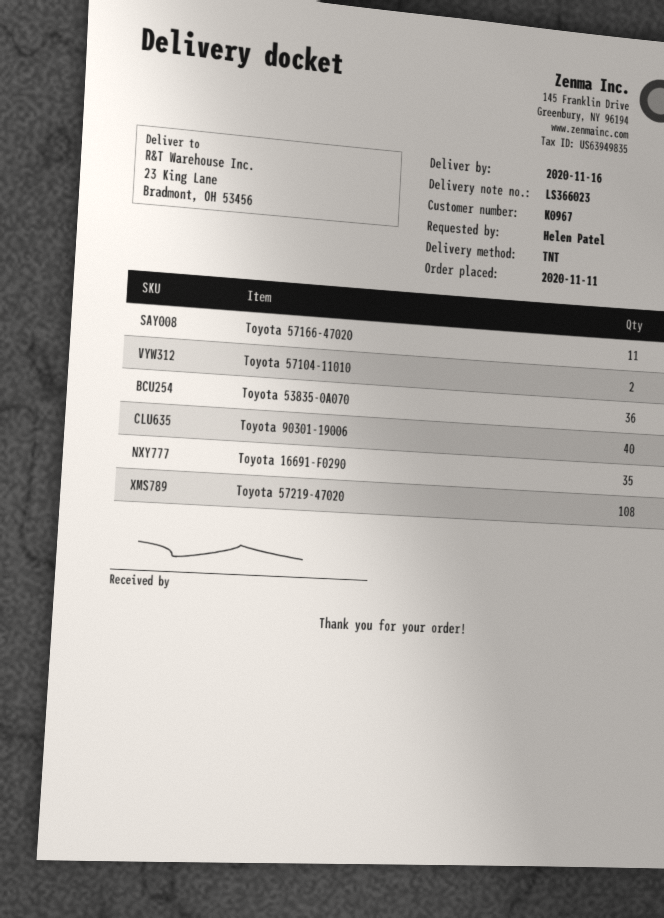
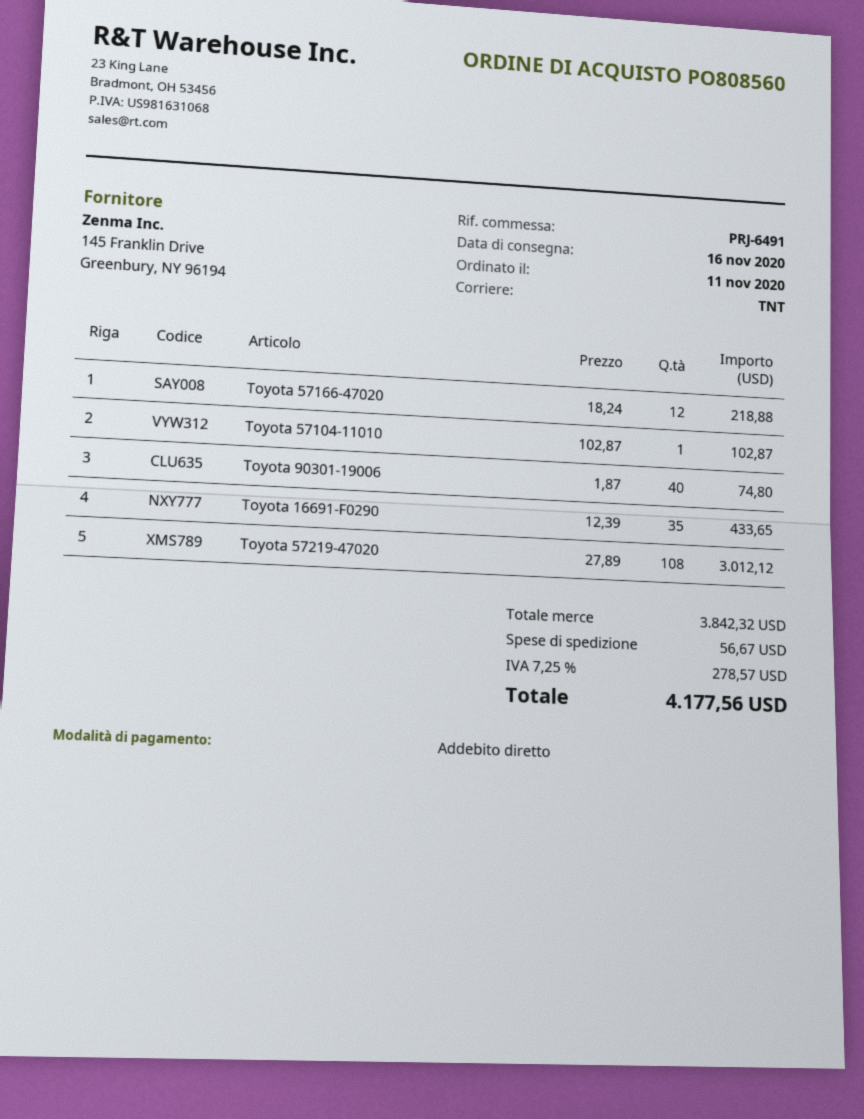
Toyota 57166-47020: 11 -> 12
Toyota 57104-11010: 2 -> 1
Toyota 53835-0A070: 36 -> none

